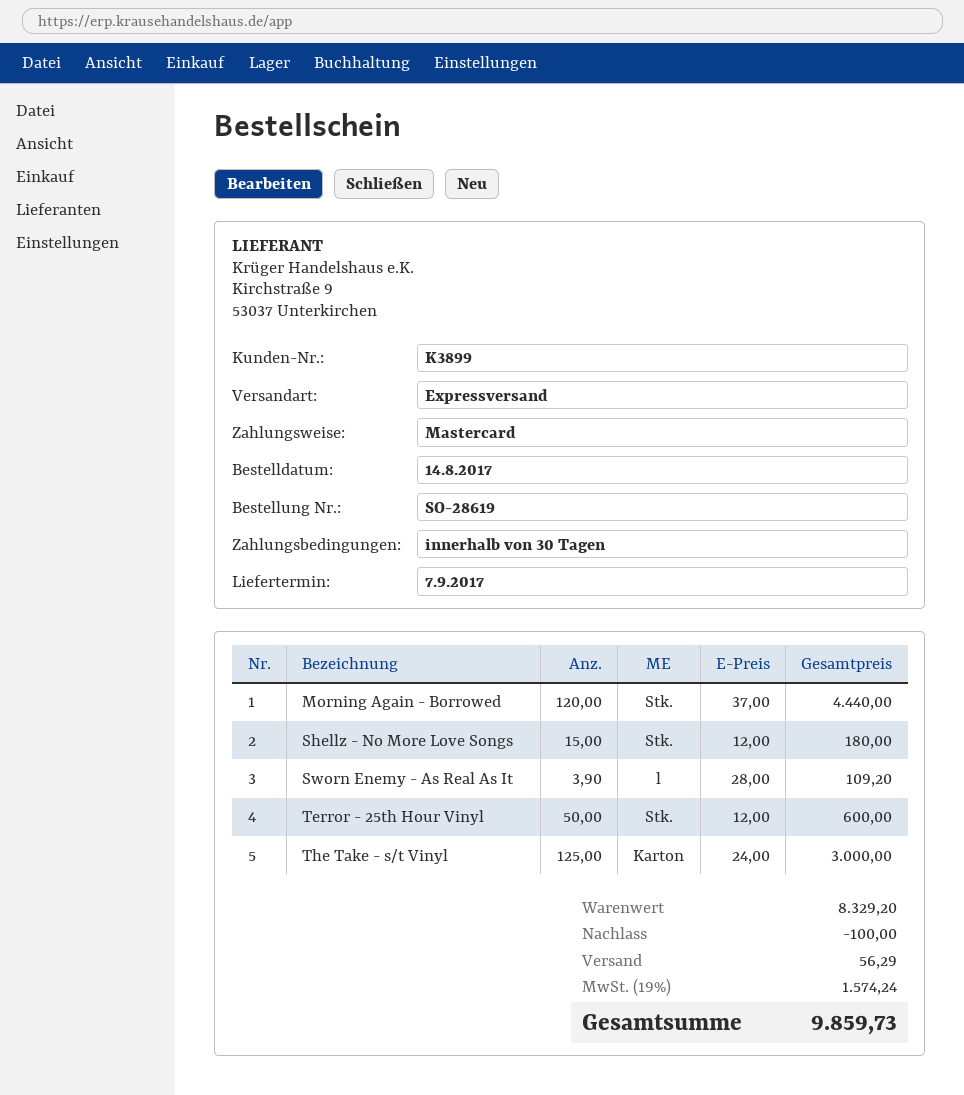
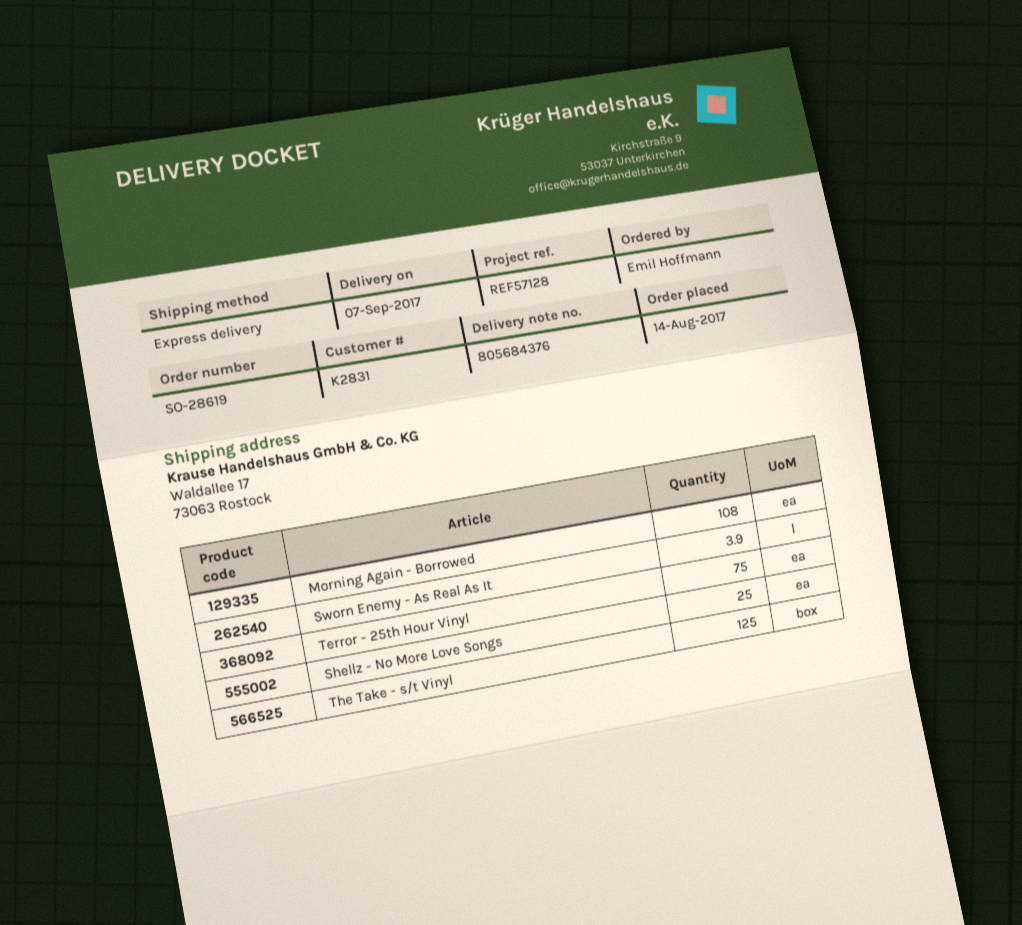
customer number: K3899 -> K2831
Morning Again - Borrowed: 120 -> 108
Shellz - No More Love Songs: 15 -> 25
Terror - 25th Hour Vinyl: 50 -> 75

